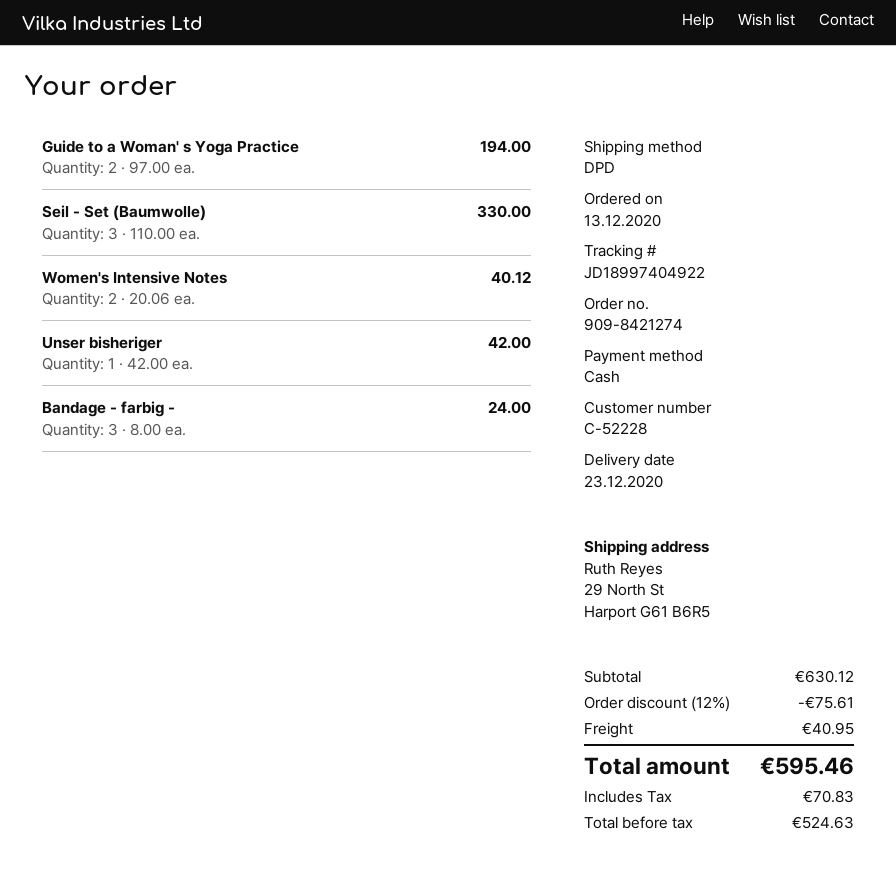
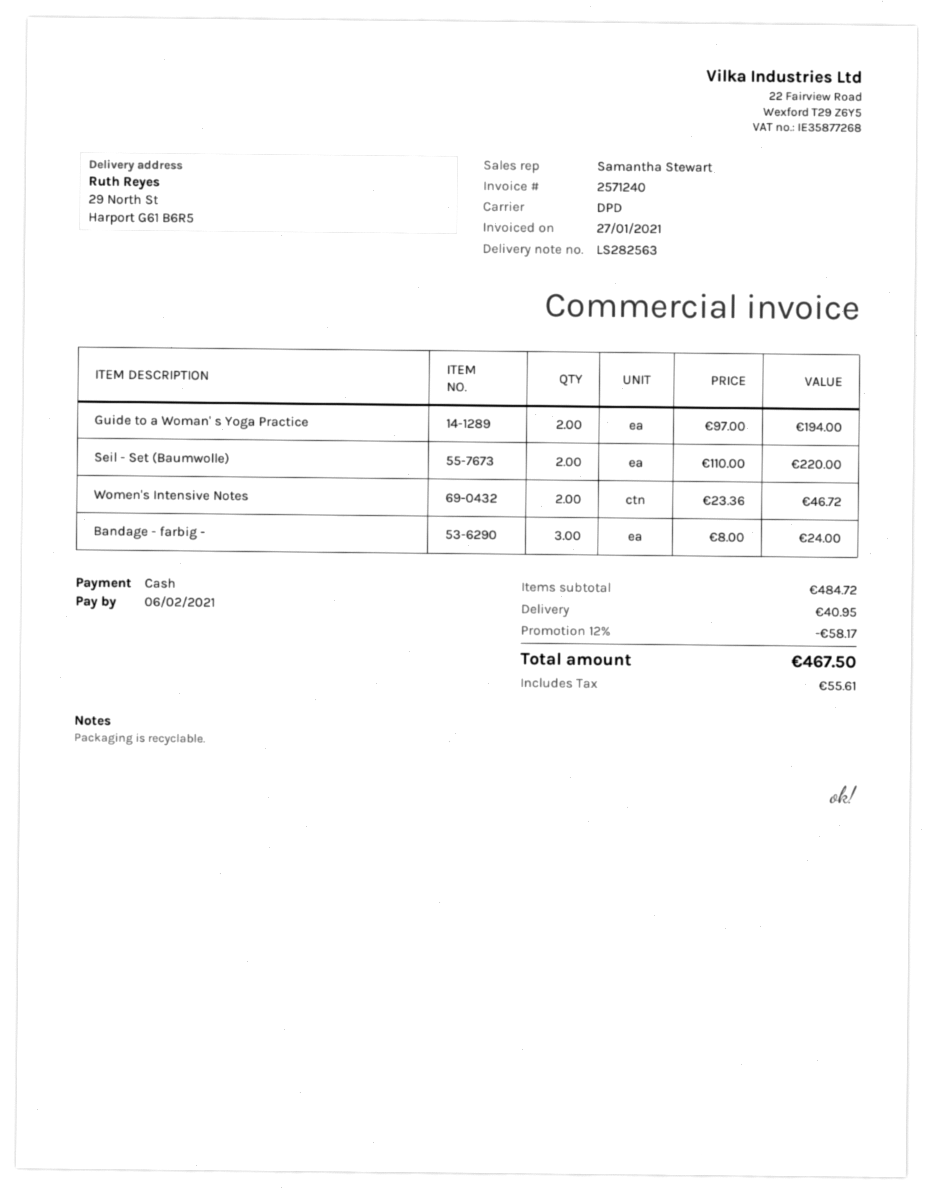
Seil - Set (Baumwolle): 3 x 110.00 = 330.00 -> 2 x 110.00 = 220.00
Women's Intensive Notes: 2 x 20.06 = 40.12 -> 2 x 23.36 = 46.72
Unser bisheriger: 1 x 42.00 = 42.00 -> none
subtotal: 630.12 -> 484.72
discount: 12% = 75.61 -> 12% = 58.17
tax: 70.83 -> 55.61
total: 595.46 -> 467.50

